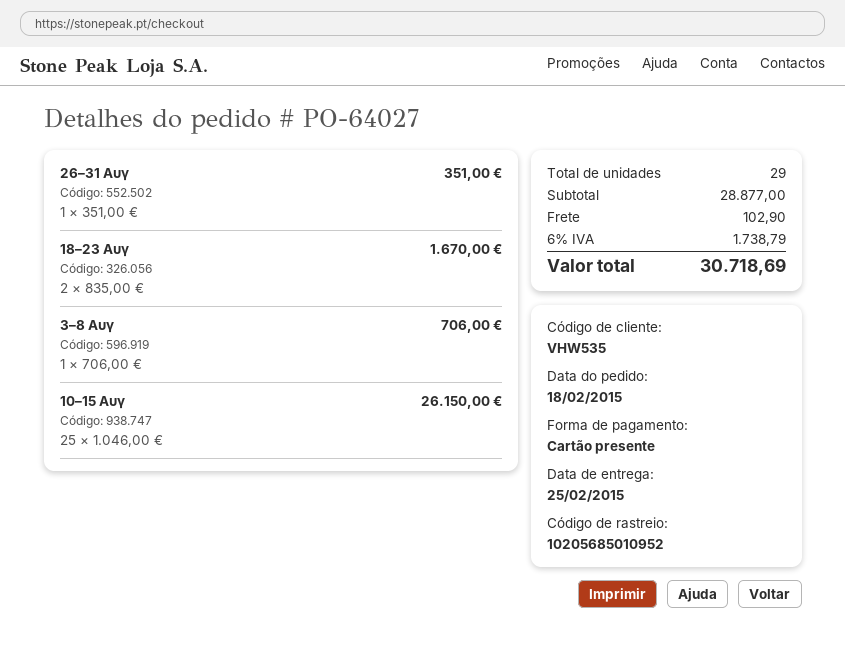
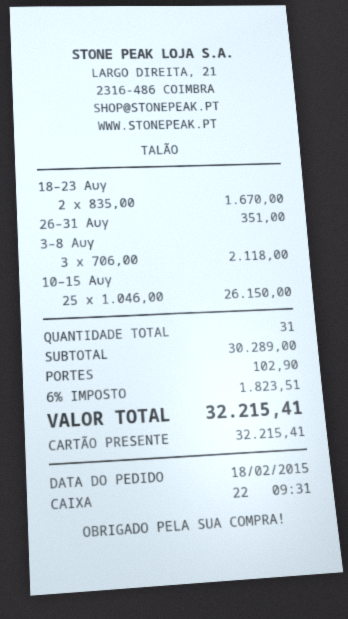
3–8 Αυγ: 1 x 706.00 = 706.00 -> 3 x 706.00 = 2118.00
total quantity: 29 -> 31
subtotal: 28877.00 -> 30289.00
tax: 6% = 1738.79 -> 6% = 1823.51
total: 30718.69 -> 32215.41

